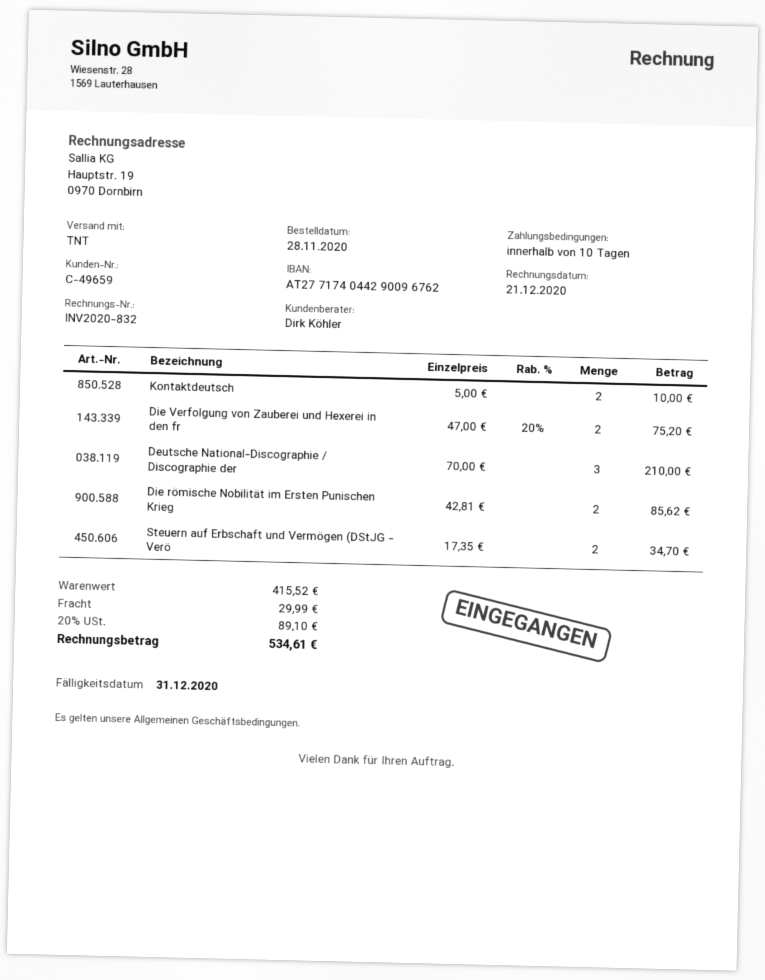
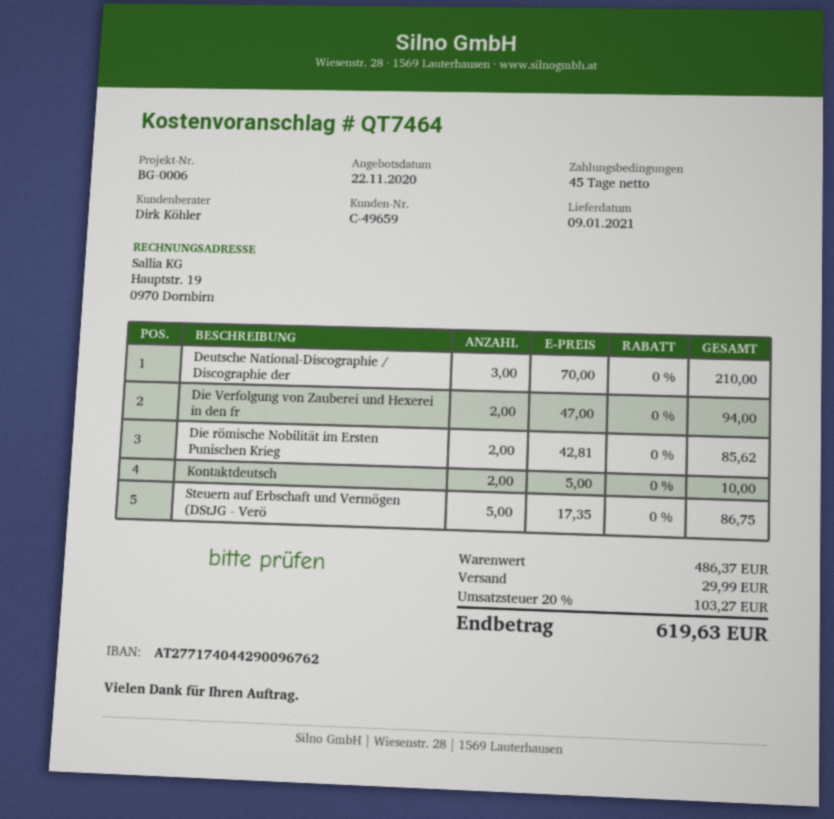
payment terms: 10 days -> 45 days
Die Verfolgung von Zauberei und Hexerei in den fr: 2 x 47.00 - 20% = 75.20 -> 2 x 47.00 = 94.00
Steuern auf Erbschaft und Vermögen (DStJG - Verö: 2 x 17.35 = 34.70 -> 5 x 17.35 = 86.75
subtotal: 415.52 -> 486.37
tax: 20% = 89.10 -> 20% = 103.27
total: 534.61 -> 619.63

